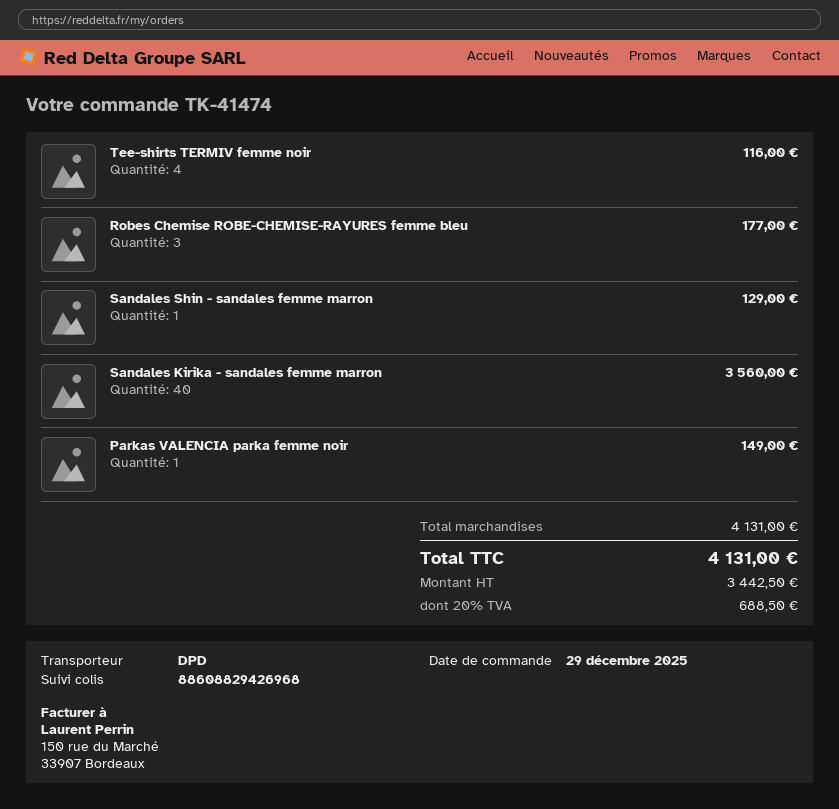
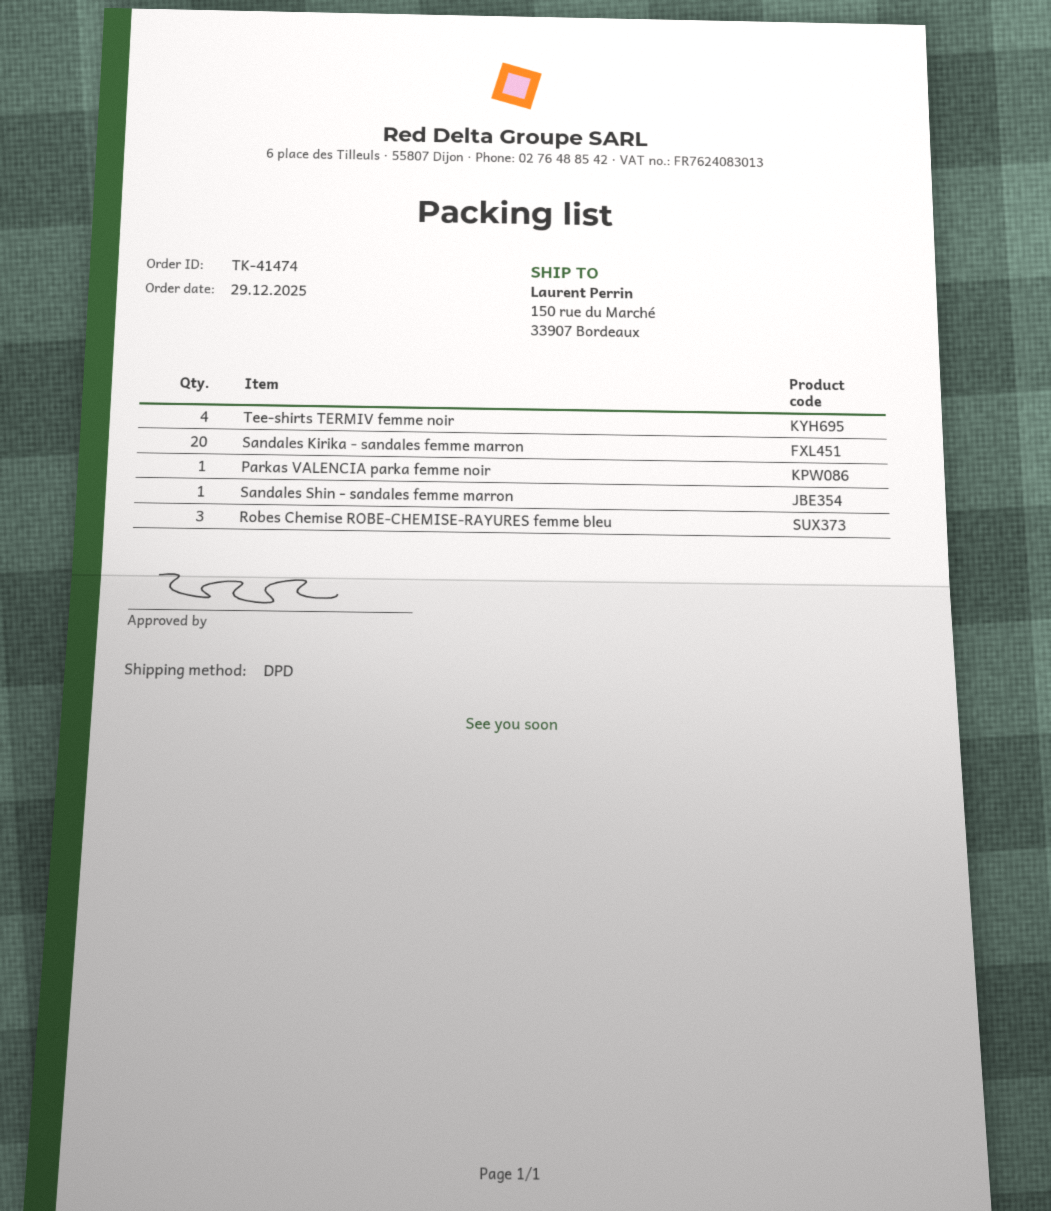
Sandales Kirika - sandales femme marron: 40 -> 20

